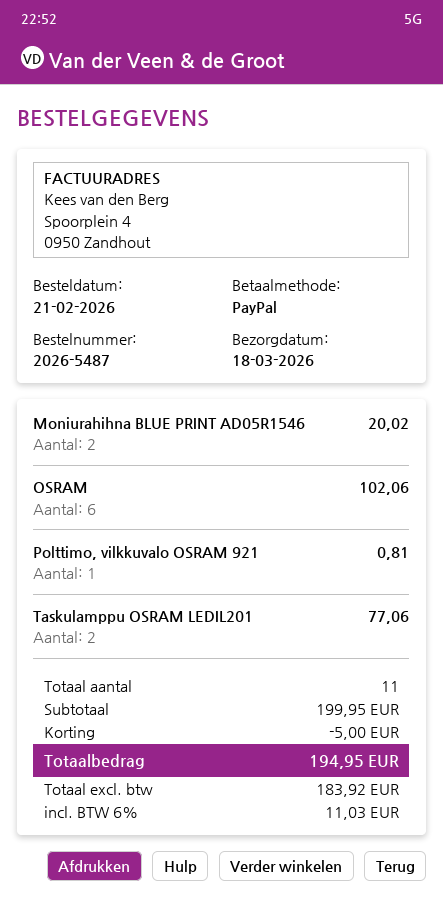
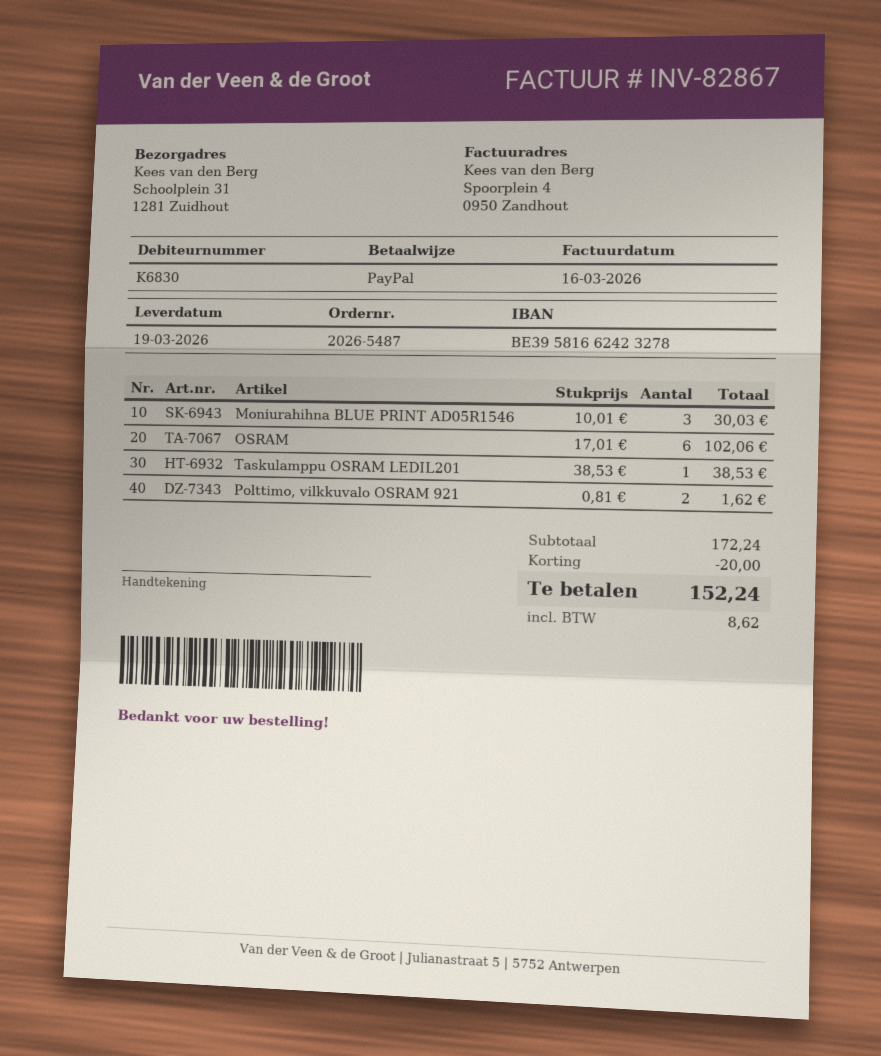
delivery date: 2026-03-18 -> 2026-03-19
Moniurahihna BLUE PRINT AD05R1546: 2 for 20.02 -> 3 for 30.03
Polttimo, vilkkuvalo OSRAM 921: 1 for 0.81 -> 2 for 1.62
Taskulamppu OSRAM LEDIL201: 2 for 77.06 -> 1 for 38.53
subtotal: 199.95 -> 172.24
discount: 5.00 -> 20.00
tax: 11.03 -> 8.62
total: 194.95 -> 152.24

